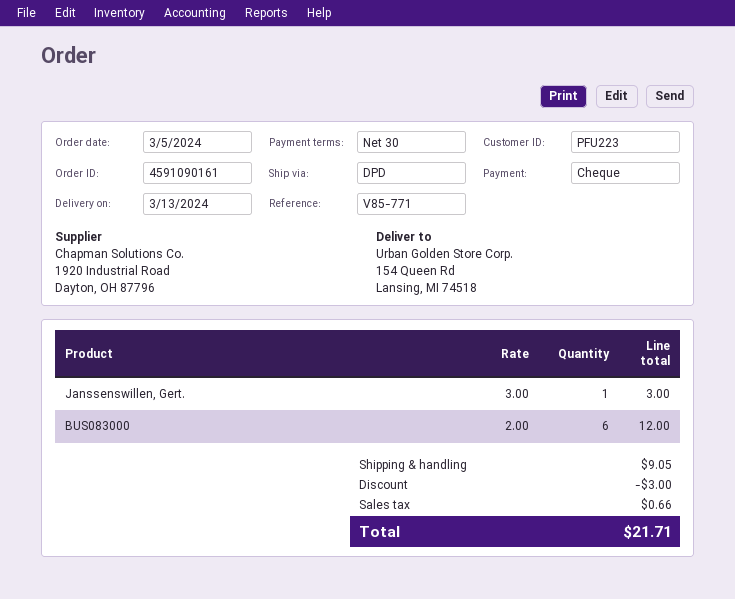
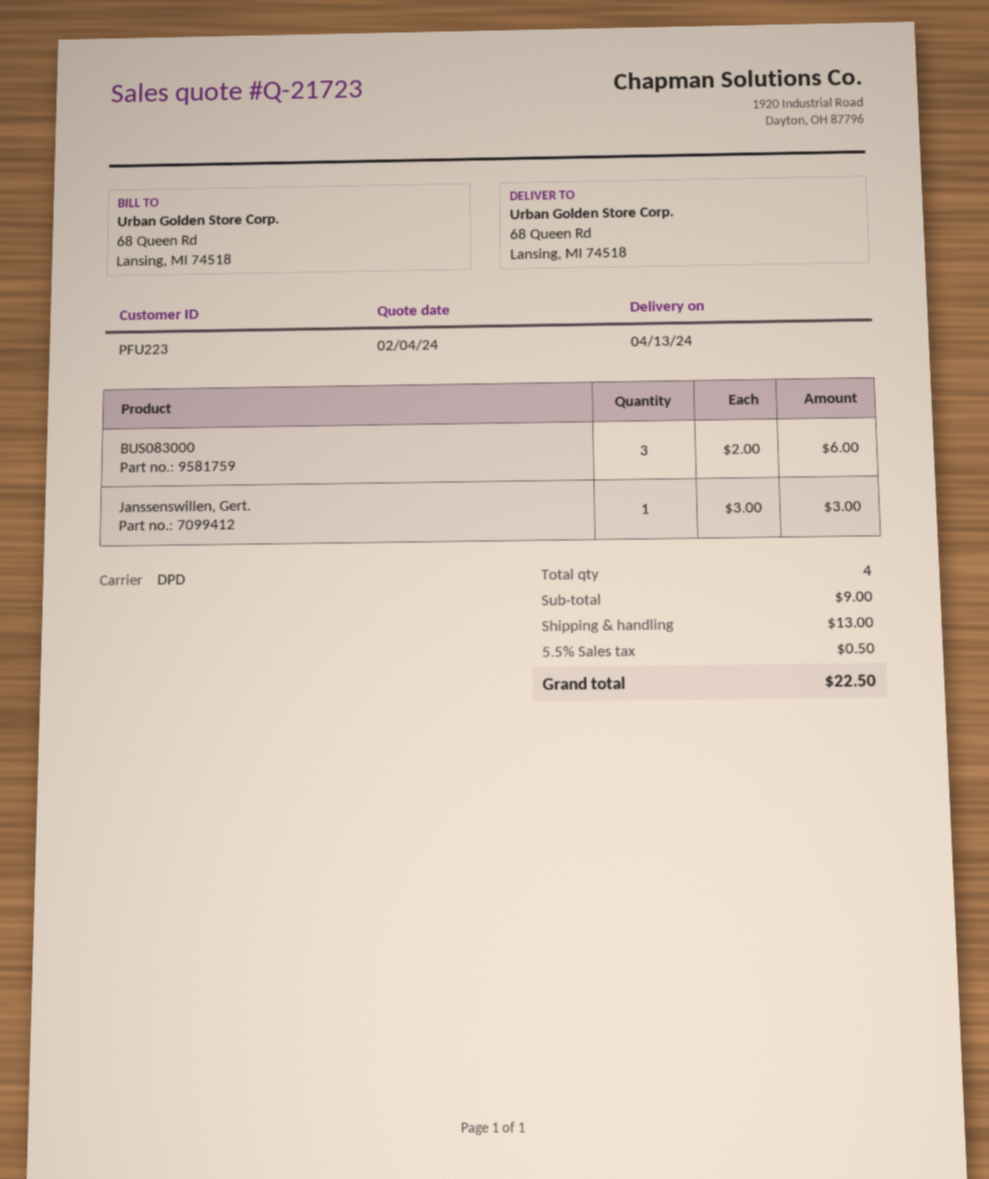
delivery date: 2024-03-13 -> 2024-04-13
ship to: 154 Queen Rd, Lansing, MI 74518 -> 68 Queen Rd, Lansing, MI 74518
BUS083000: 6 x 2.00 = 12.00 -> 3 x 2.00 = 6.00
discount: 3.00 -> none
shipping: 9.05 -> 13.00
tax: 0.66 -> 0.50
total: 21.71 -> 22.50

